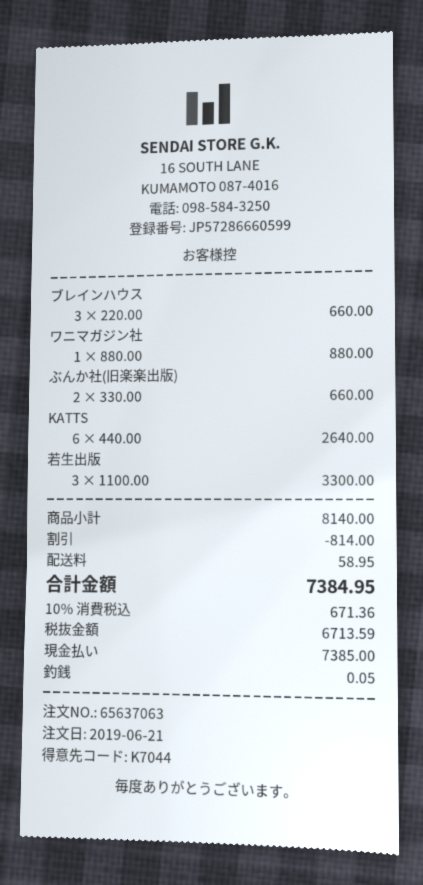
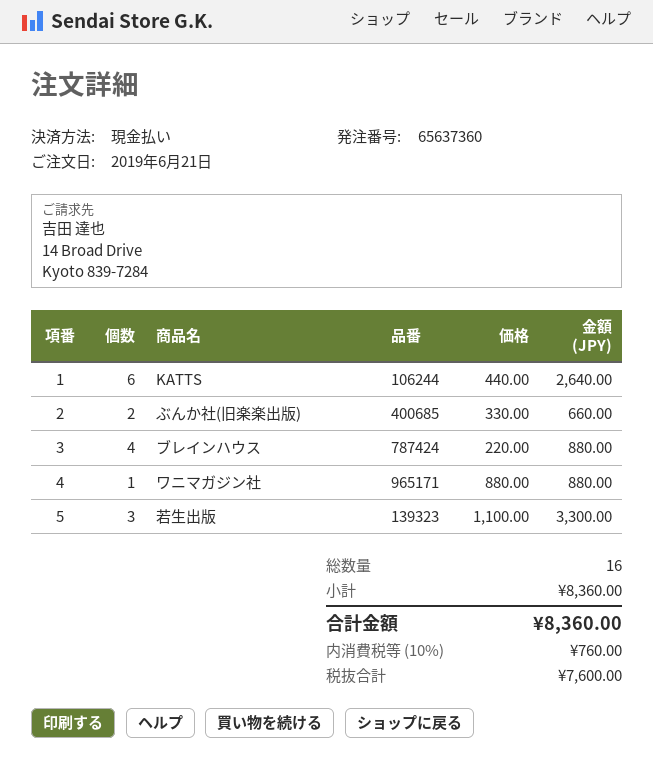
order number: 65637063 -> 65637360
ブレインハウス: 3 x 220.00 = 660.00 -> 4 x 220.00 = 880.00
subtotal: 8140.00 -> 8360.00
discount: 814.00 -> none
shipping: 58.95 -> none
net: 6713.59 -> 7600.00
tax: 10% = 671.36 -> 10% = 760.00
total: 7384.95 -> 8360.00

